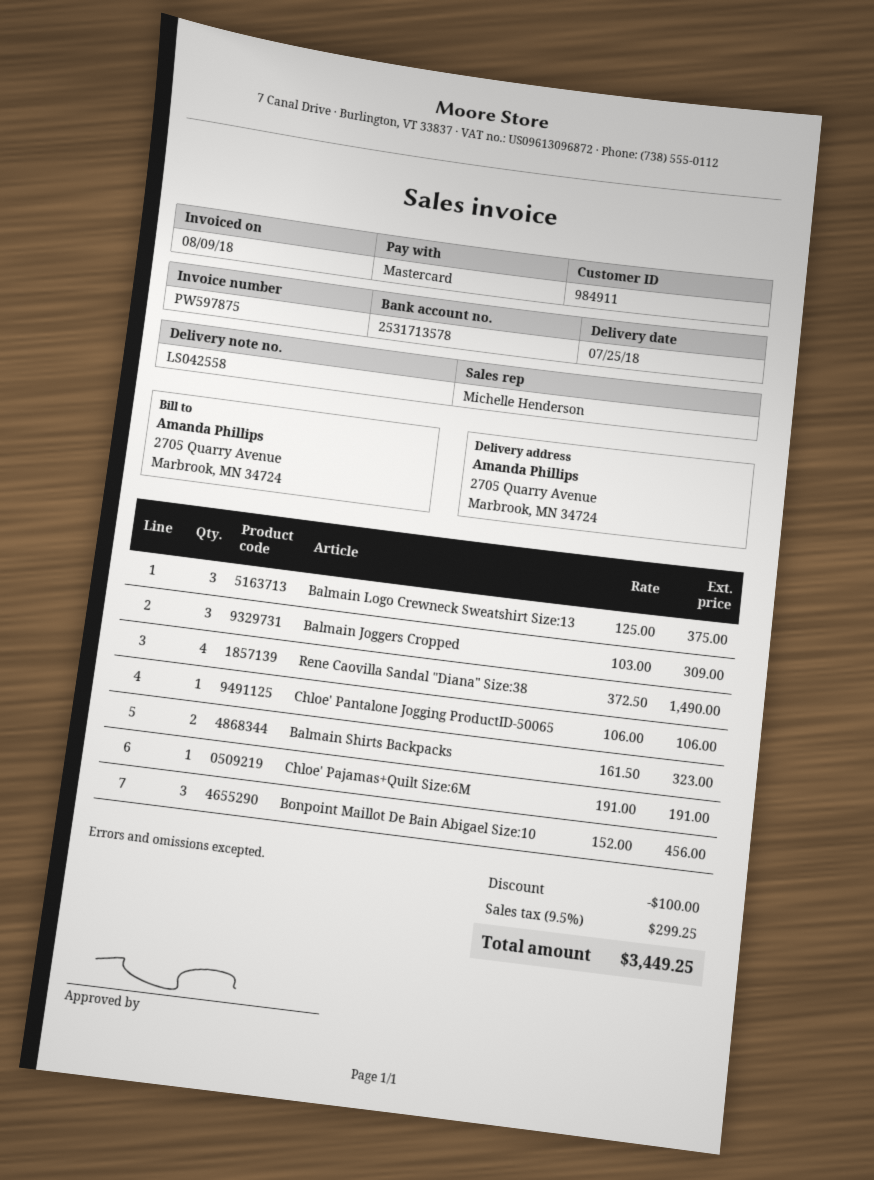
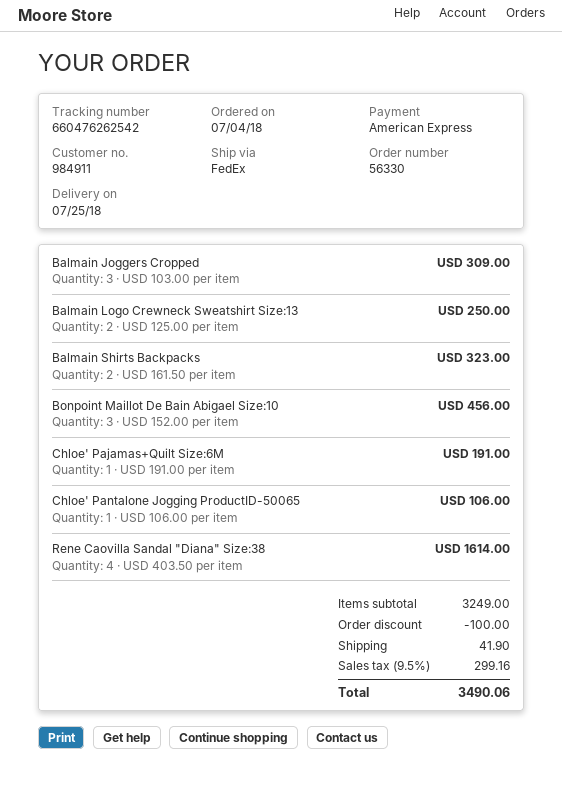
payment method: Mastercard -> American Express
Balmain Logo Crewneck Sweatshirt Size:13: 3 x 125.00 = 375.00 -> 2 x 125.00 = 250.00
Rene Caovilla Sandal "Diana" Size:38: 4 x 372.50 = 1490.00 -> 4 x 403.50 = 1614.00
shipping: none -> 41.90
tax: 9.5% = 299.25 -> 9.5% = 299.16
total: 3449.25 -> 3490.06

